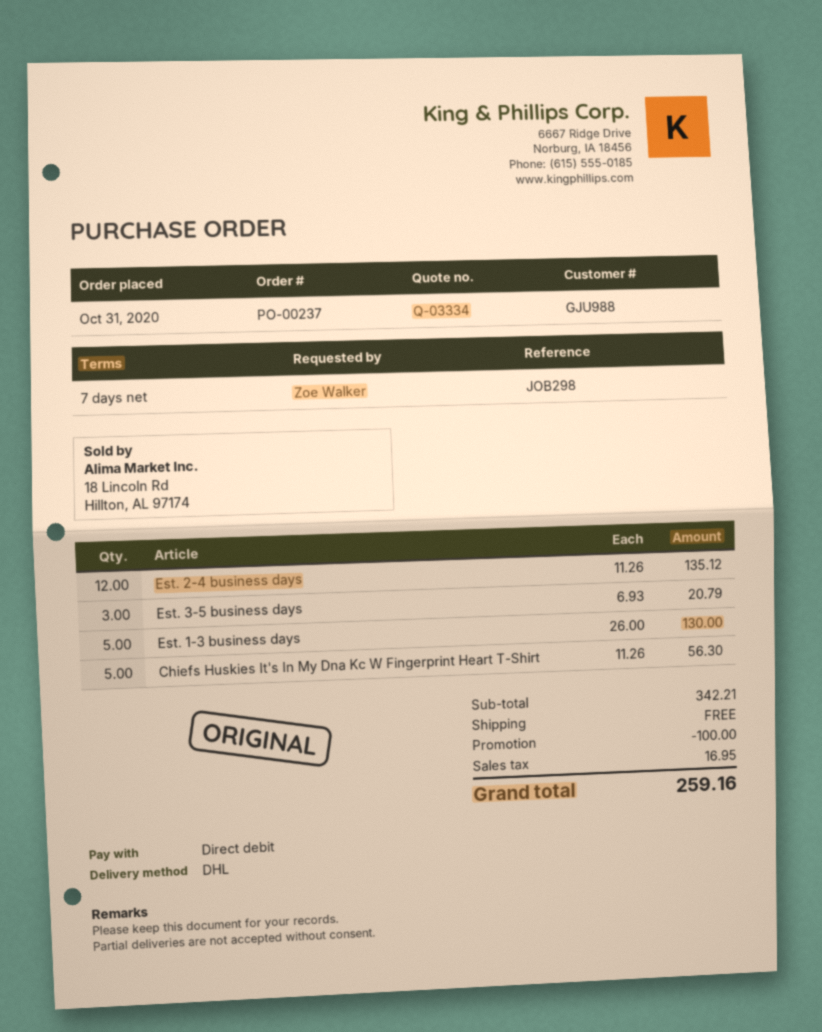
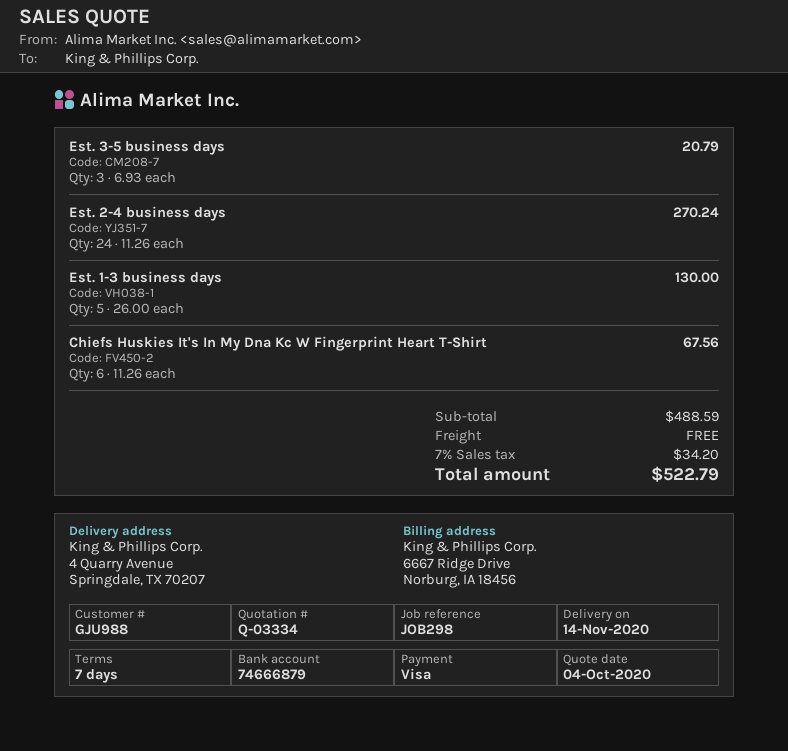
payment method: direct debit -> Visa
Est. 2-4 business days: 12 x 11.26 = 135.12 -> 24 x 11.26 = 270.24
Chiefs Huskies It's In My Dna Kc W Fingerprint Heart T-Shirt: 5 x 11.26 = 56.30 -> 6 x 11.26 = 67.56
subtotal: 342.21 -> 488.59
discount: 100.00 -> none
tax: 16.95 -> 34.20
total: 259.16 -> 522.79

